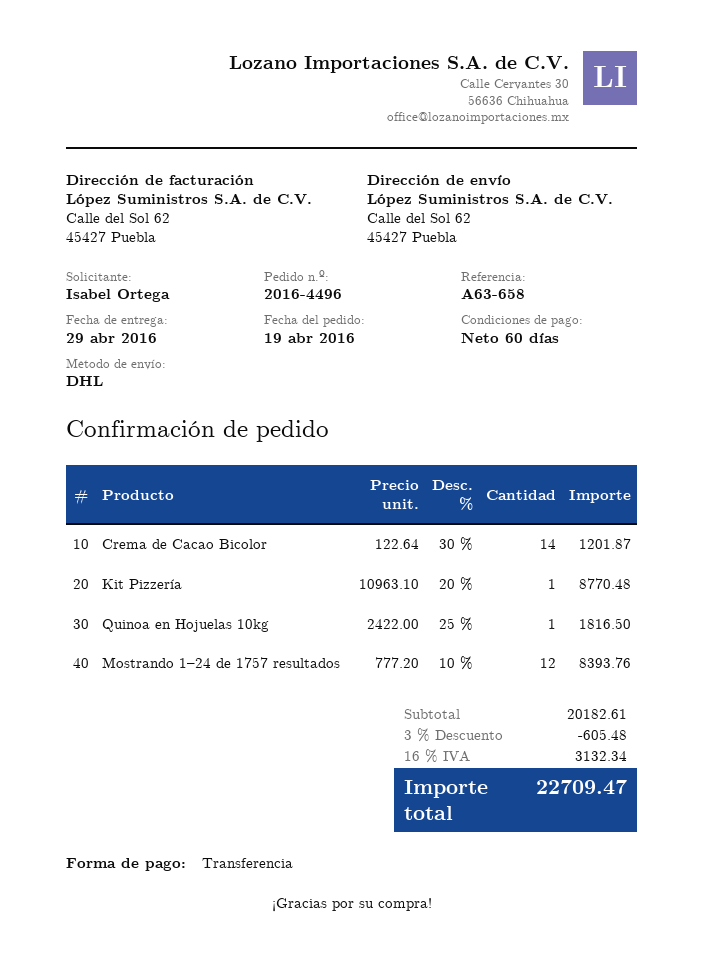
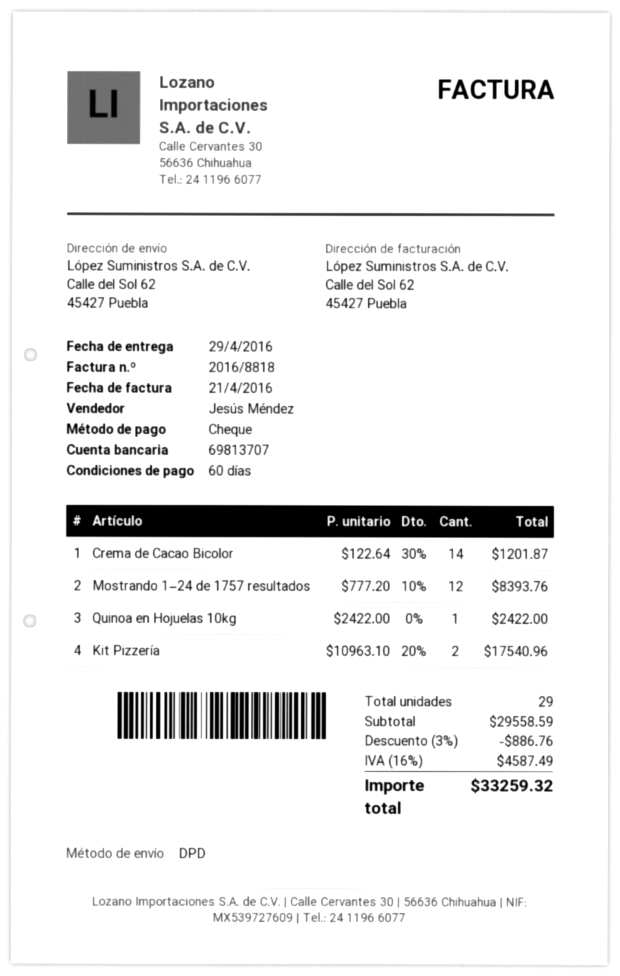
payment method: bank transfer -> cheque
shipping method: DHL -> DPD
Kit Pizzería: 1 x 10963.10 - 20% = 8770.48 -> 2 x 10963.10 - 20% = 17540.96
Quinoa en Hojuelas 10kg: 1 x 2422.00 - 25% = 1816.50 -> 1 x 2422.00 = 2422.00
subtotal: 20182.61 -> 29558.59
discount: 3% = 605.48 -> 3% = 886.76
tax: 16% = 3132.34 -> 16% = 4587.49
total: 22709.47 -> 33259.32

